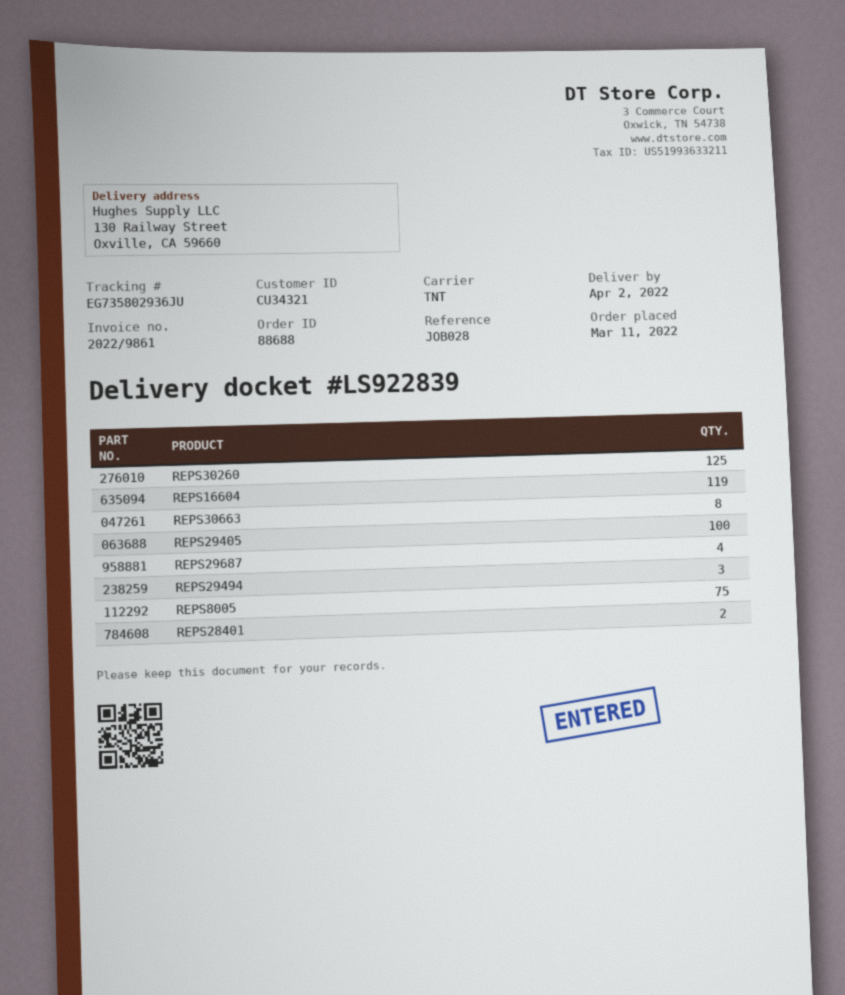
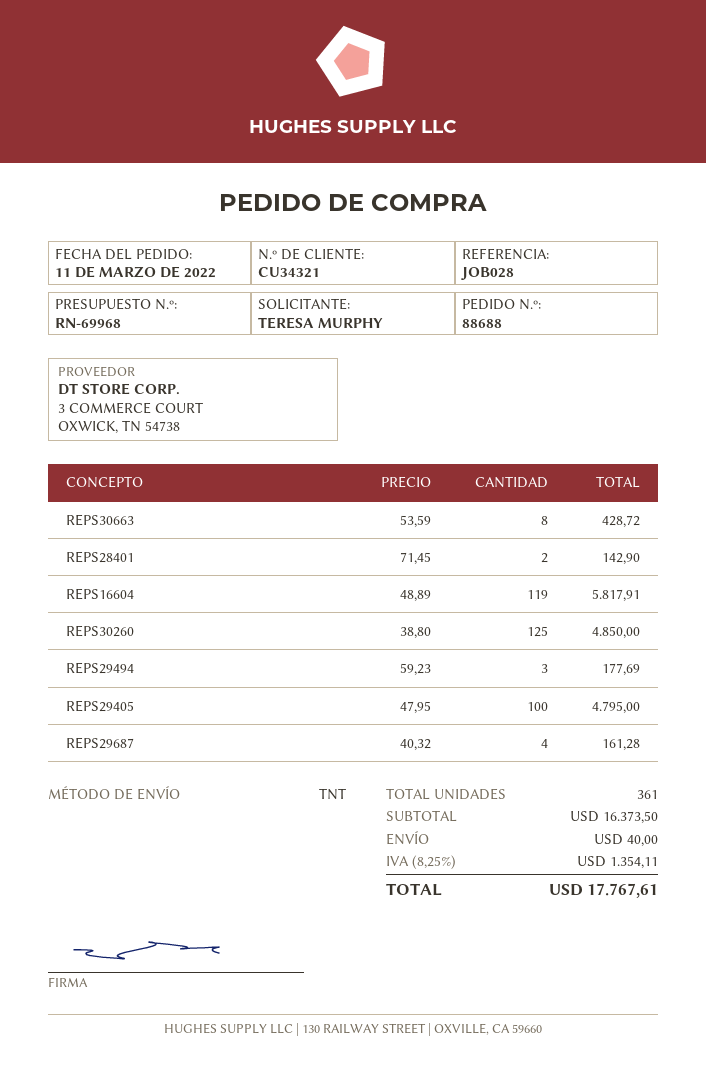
REPS8005: 75 -> none

